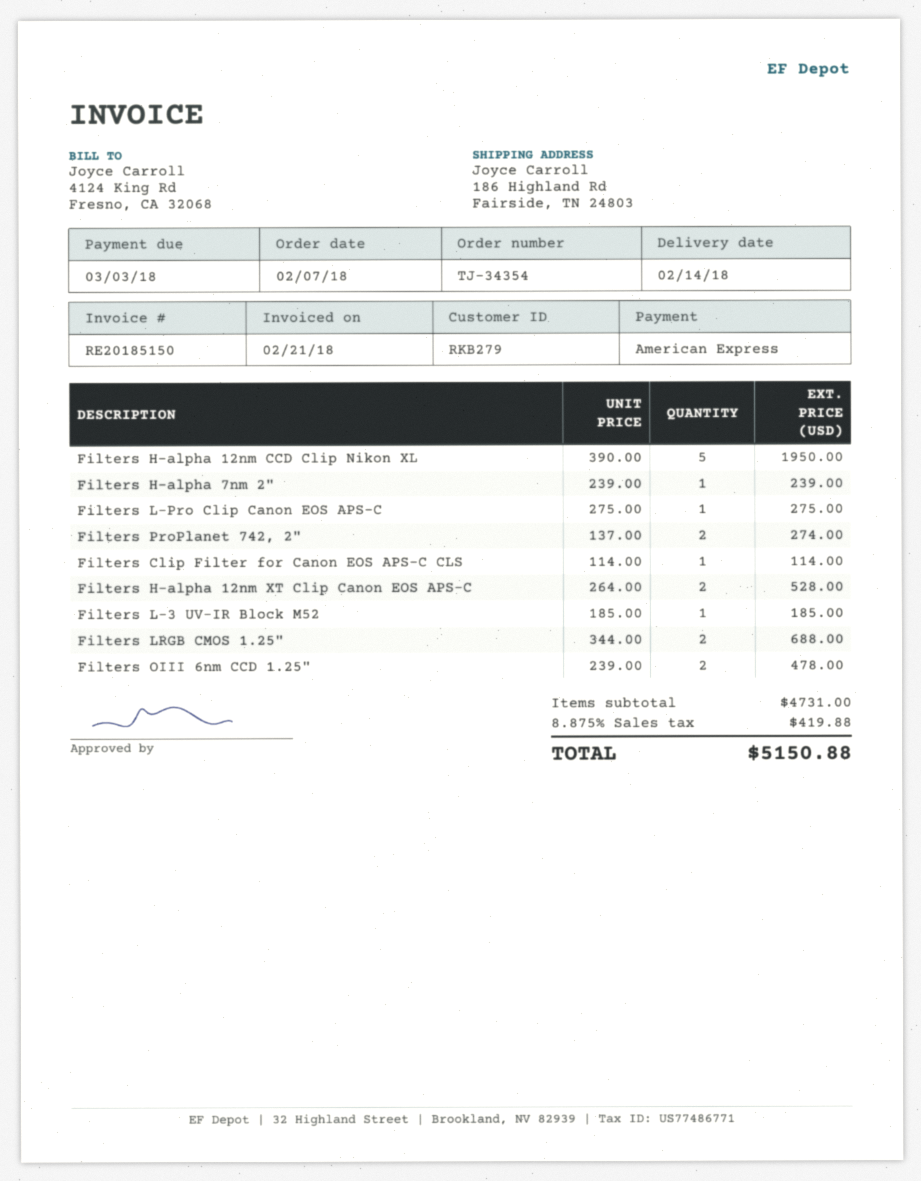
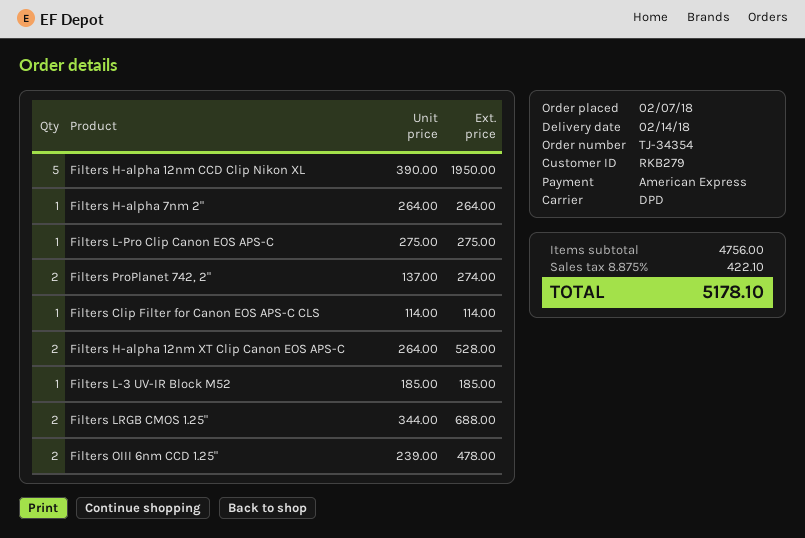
Filters H-alpha 7nm 2": 1 x 239.00 = 239.00 -> 1 x 264.00 = 264.00
subtotal: 4731.00 -> 4756.00
tax: 8.875% = 419.88 -> 8.875% = 422.10
total: 5150.88 -> 5178.10

